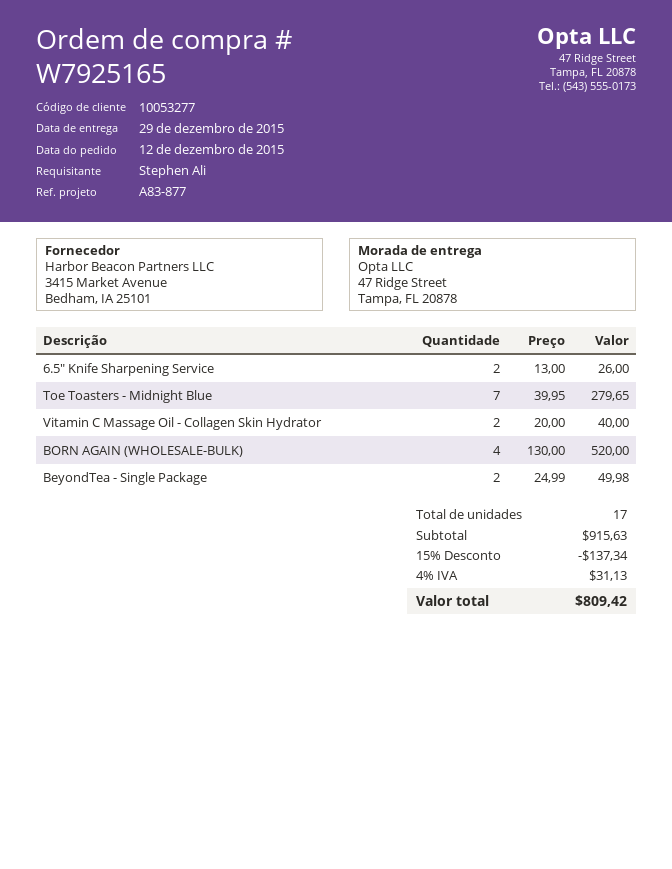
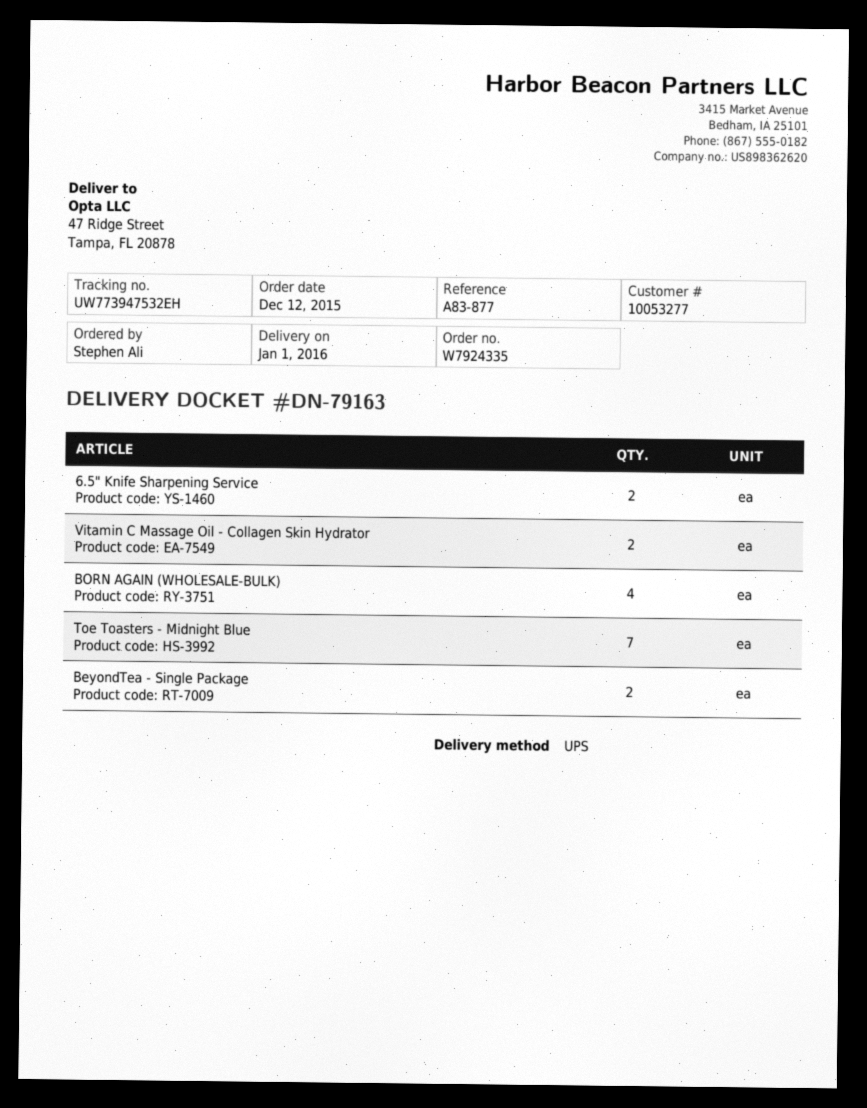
order number: W7925165 -> W7924335
delivery date: 2015-12-29 -> 2016-01-01

